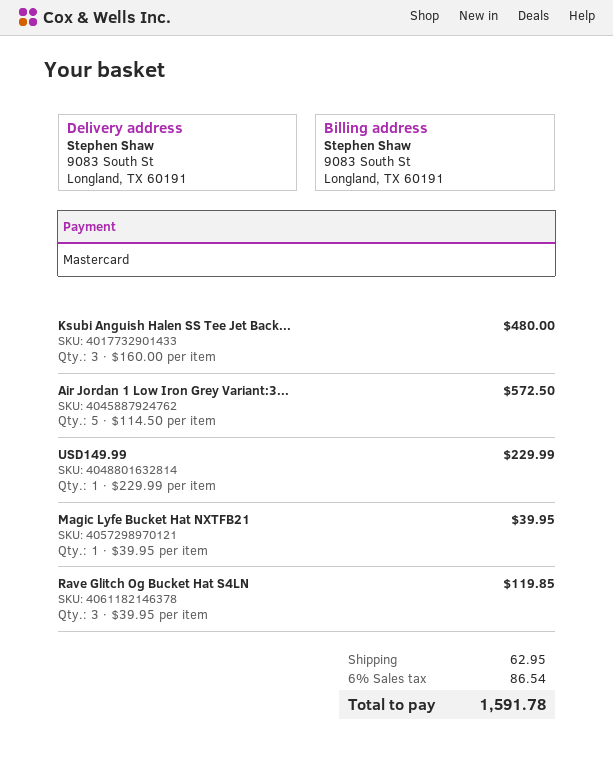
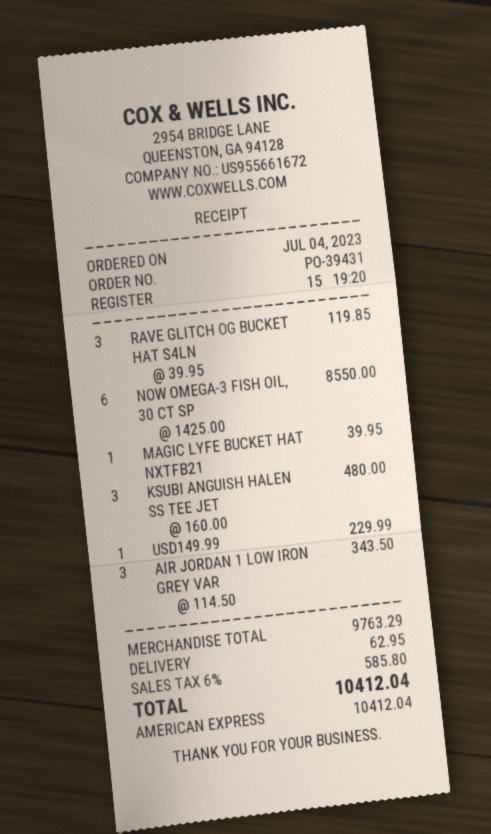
payment method: Mastercard -> American Express
Air Jordan 1 Low Iron Grey Variant:3...: 5 x 114.50 = 572.50 -> 3 x 114.50 = 343.50
NOW OMEGA-3 FISH OIL, 30 CT SP: none -> 6 x 1425.00 = 8550.00
tax: 6% = 86.54 -> 6% = 585.80
total: 1591.78 -> 10412.04

